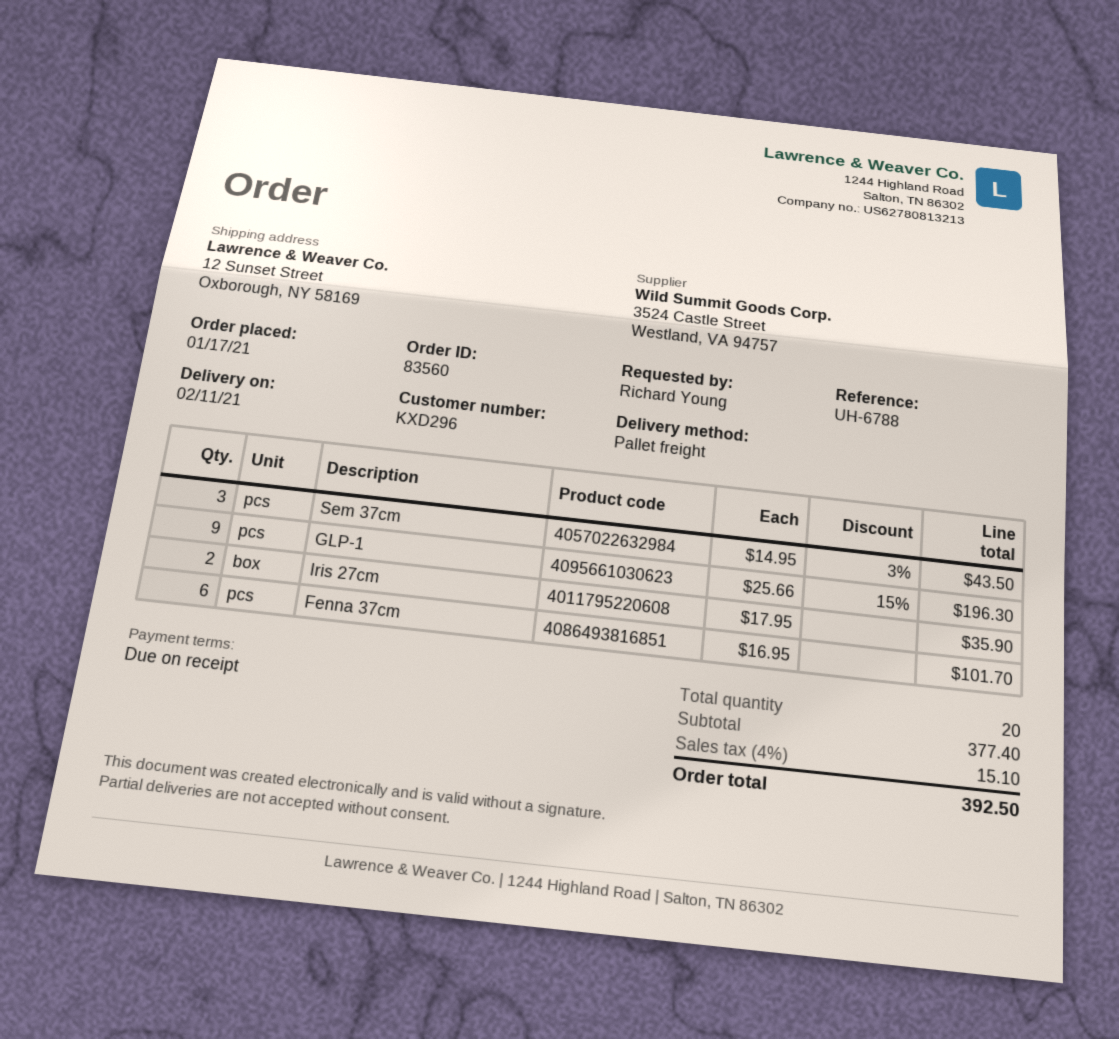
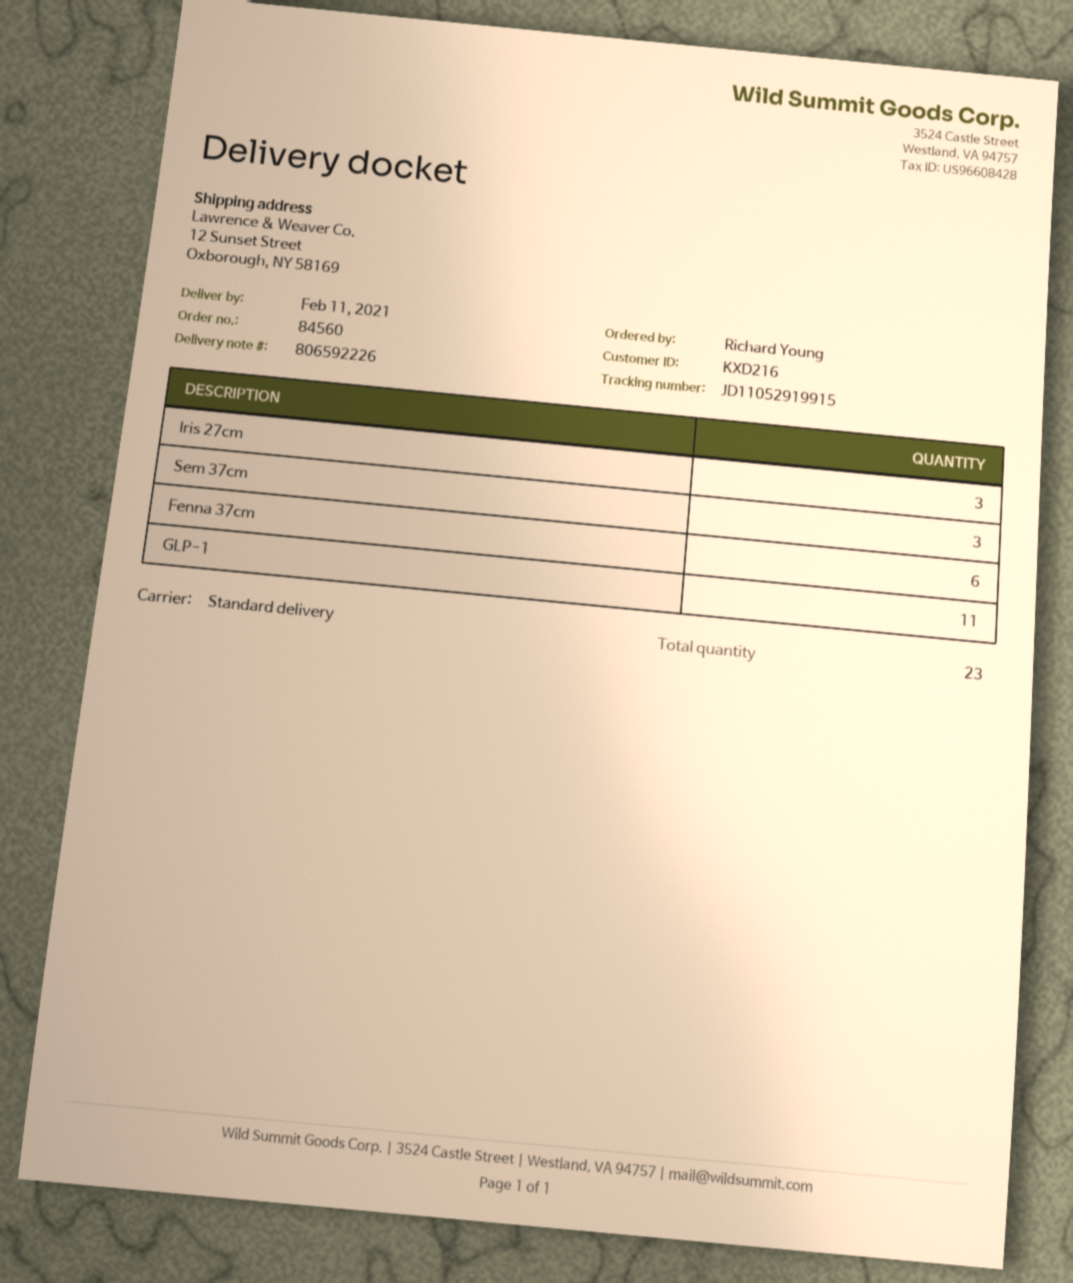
order number: 83560 -> 84560
customer number: KXD296 -> KXD216
shipping method: pallet freight -> standard
GLP-1: 9 -> 11
Iris 27cm: 2 -> 3
total quantity: 20 -> 23

